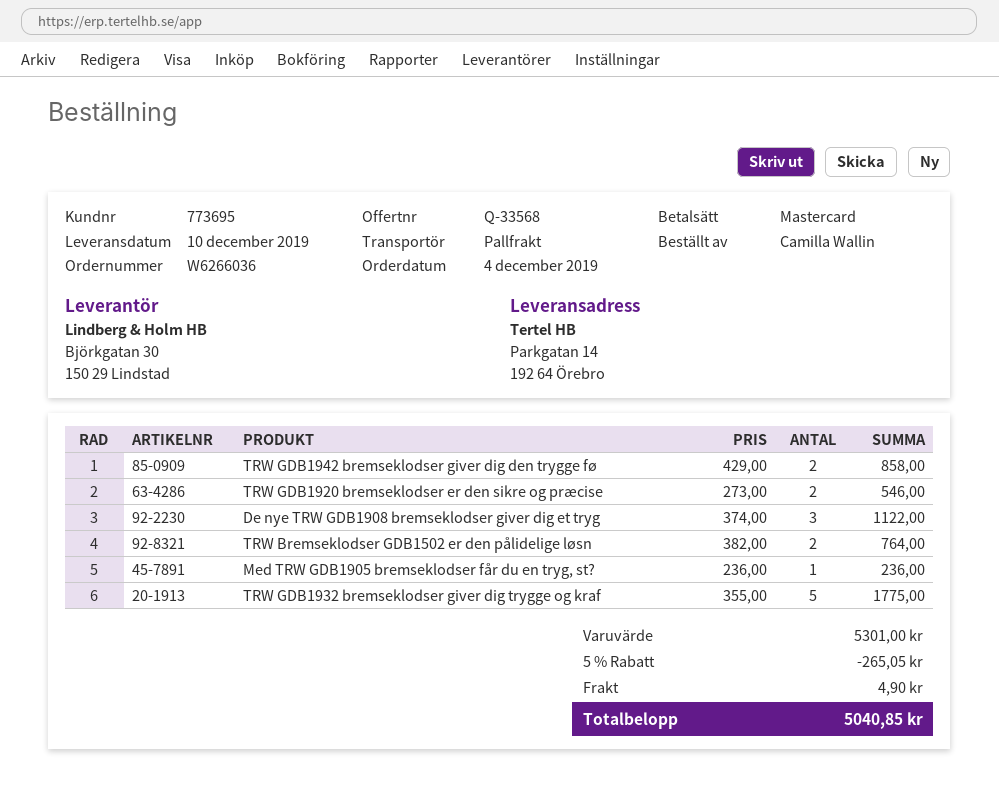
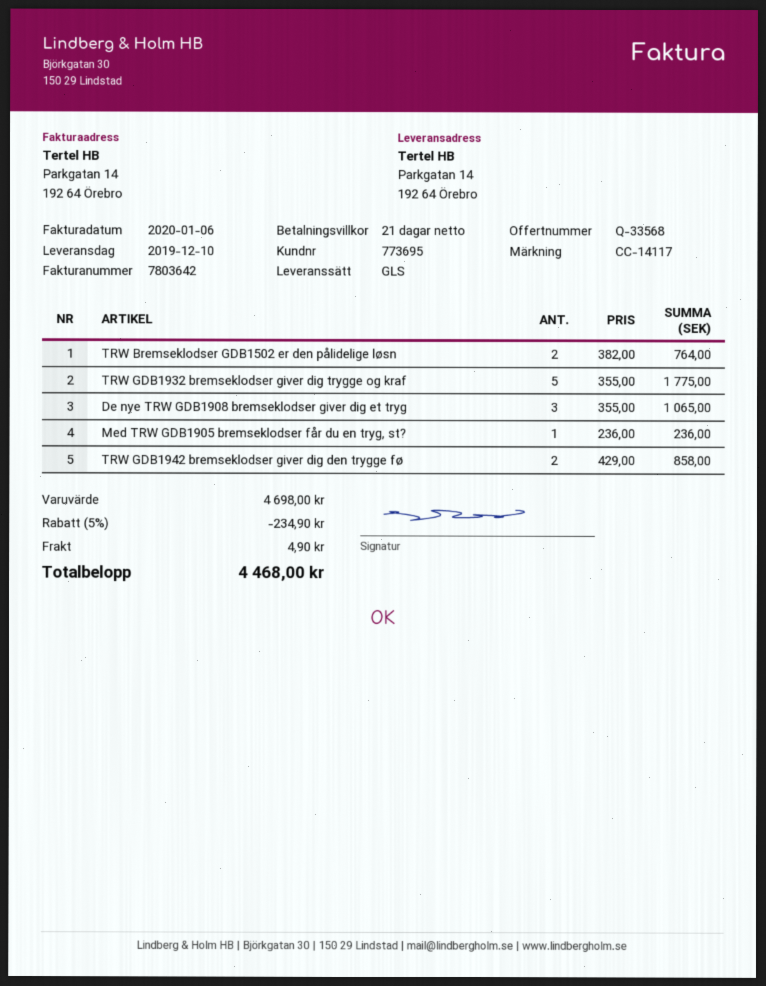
shipping method: pallet freight -> GLS
TRW GDB1920 bremseklodser er den sikre og præcise: 2 x 273.00 = 546.00 -> none
De nye TRW GDB1908 bremseklodser giver dig et tryg: 3 x 374.00 = 1122.00 -> 3 x 355.00 = 1065.00
subtotal: 5301.00 -> 4698.00
discount: 5% = 265.05 -> 5% = 234.90
total: 5040.85 -> 4468.00

